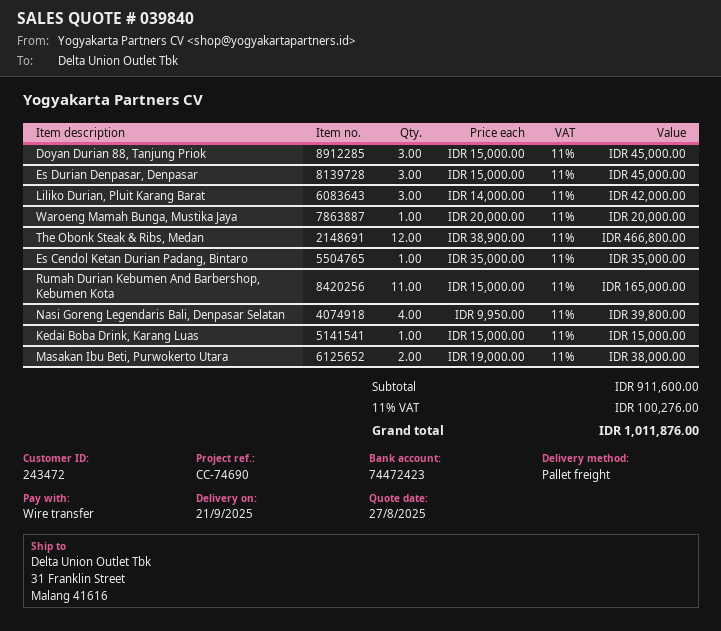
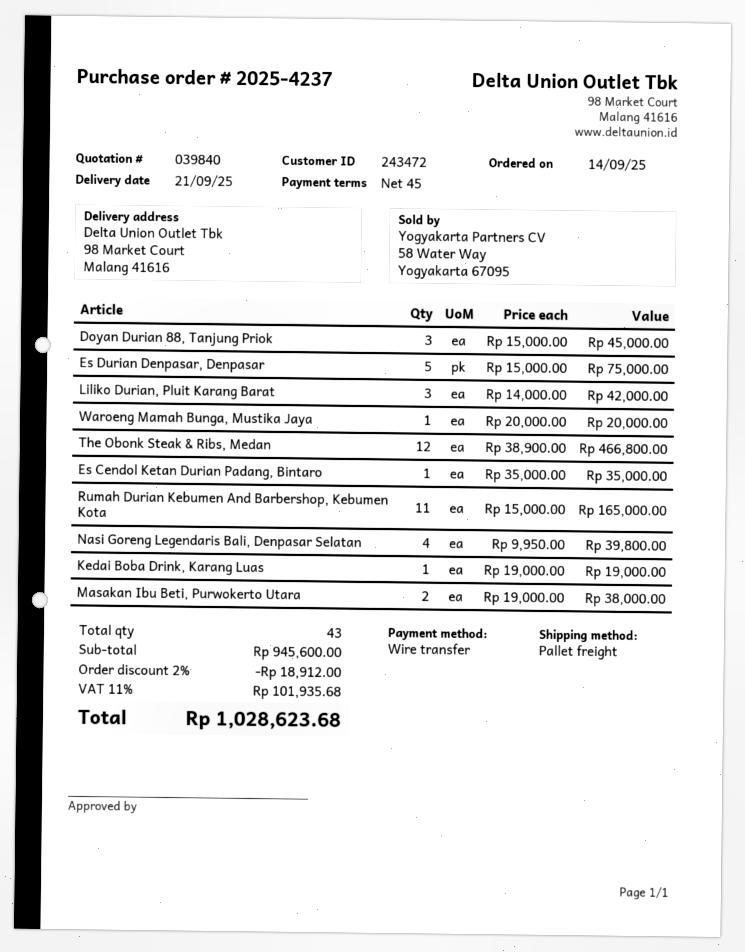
ship to: 31 Franklin Street, Malang 41616 -> 98 Market Court, Malang 41616
Es Durian Denpasar, Denpasar: 3 x 15000.00 = 45000.00 -> 5 x 15000.00 = 75000.00
Kedai Boba Drink, Karang Luas: 1 x 15000.00 = 15000.00 -> 1 x 19000.00 = 19000.00
subtotal: 911600.00 -> 945600.00
discount: none -> 2% = 18912.00
tax: 11% = 100276.00 -> 11% = 101935.68
total: 1011876.00 -> 1028623.68

